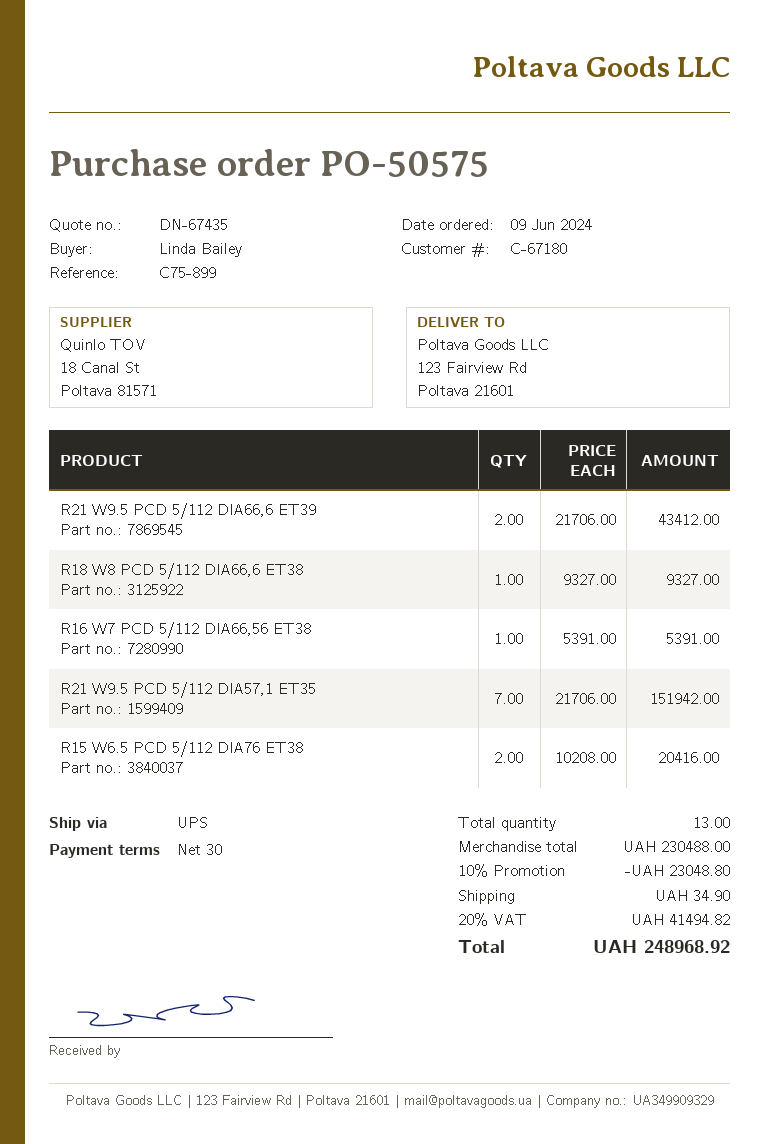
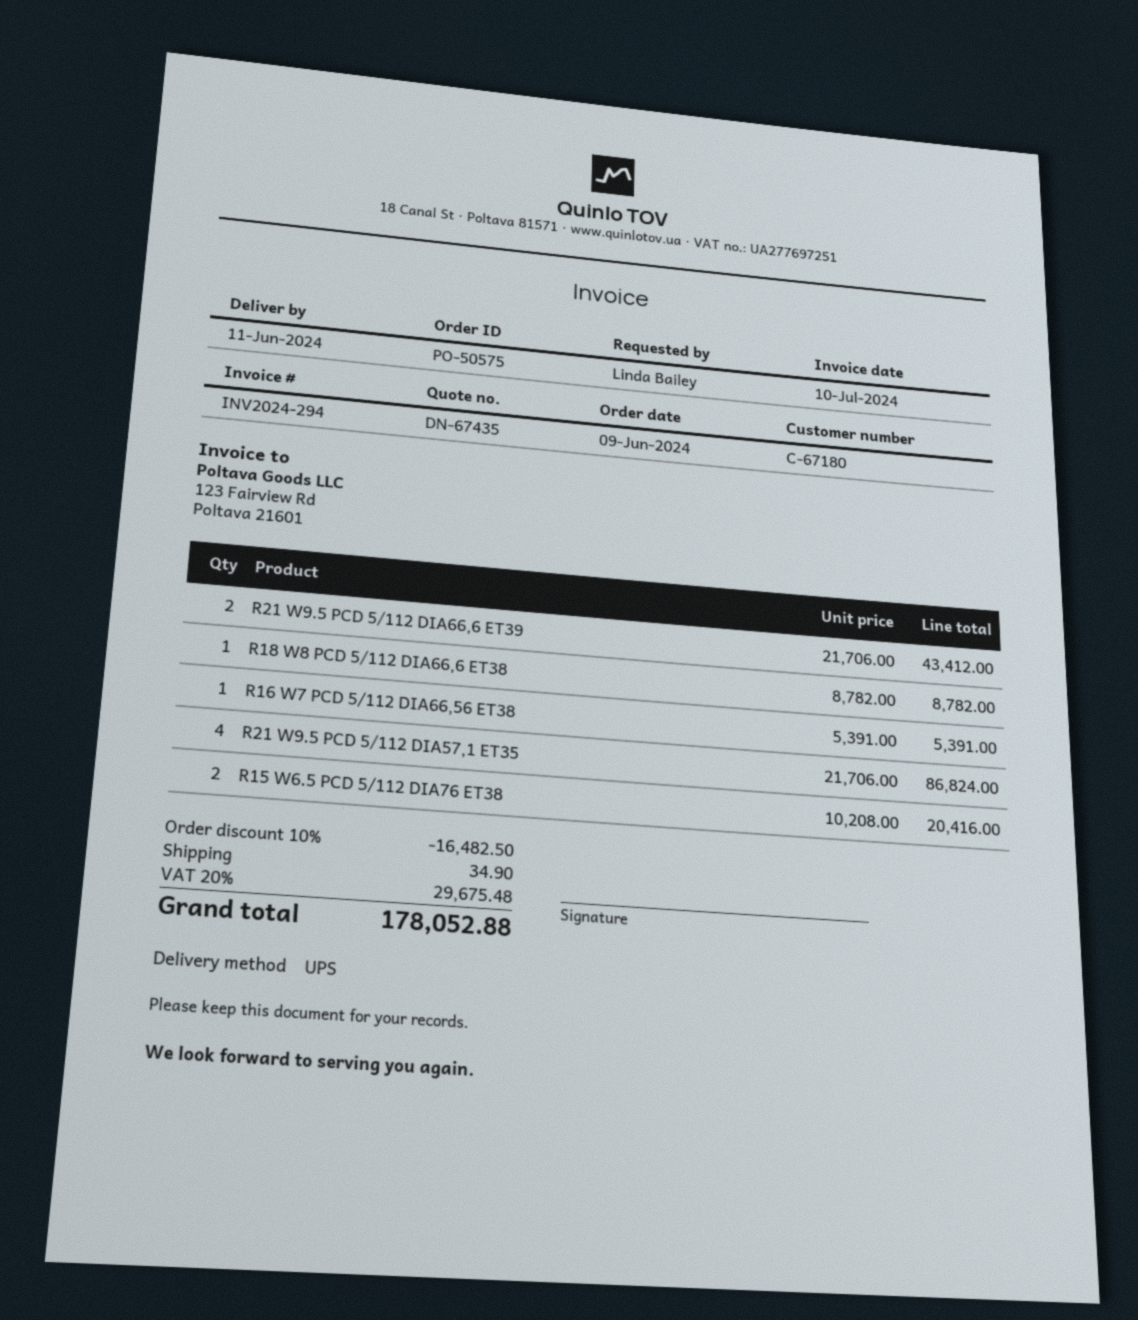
R18 W8 PCD 5/112 DIA66,6 ET38: 1 x 9327.00 = 9327.00 -> 1 x 8782.00 = 8782.00
R21 W9.5 PCD 5/112 DIA57,1 ET35: 7 x 21706.00 = 151942.00 -> 4 x 21706.00 = 86824.00
discount: 10% = 23048.80 -> 10% = 16482.50
tax: 20% = 41494.82 -> 20% = 29675.48
total: 248968.92 -> 178052.88

